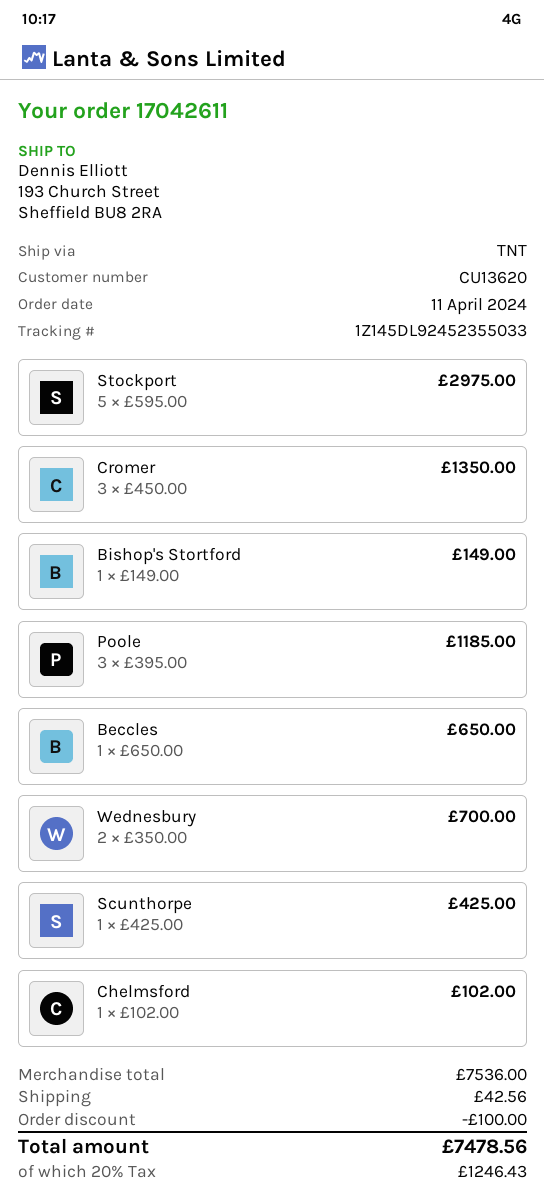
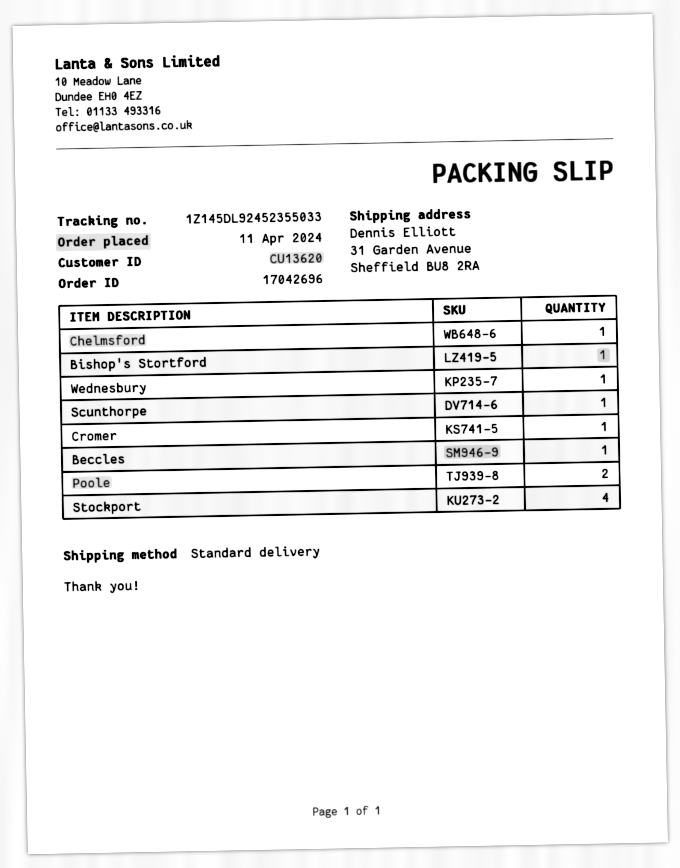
order number: 17042611 -> 17042696
shipping method: TNT -> standard
ship to: 193 Church Street, Sheffield BU8 2RA -> 31 Garden Avenue, Sheffield BU8 2RA
Stockport: 5 -> 4
Cromer: 3 -> 1
Poole: 3 -> 2
Wednesbury: 2 -> 1

